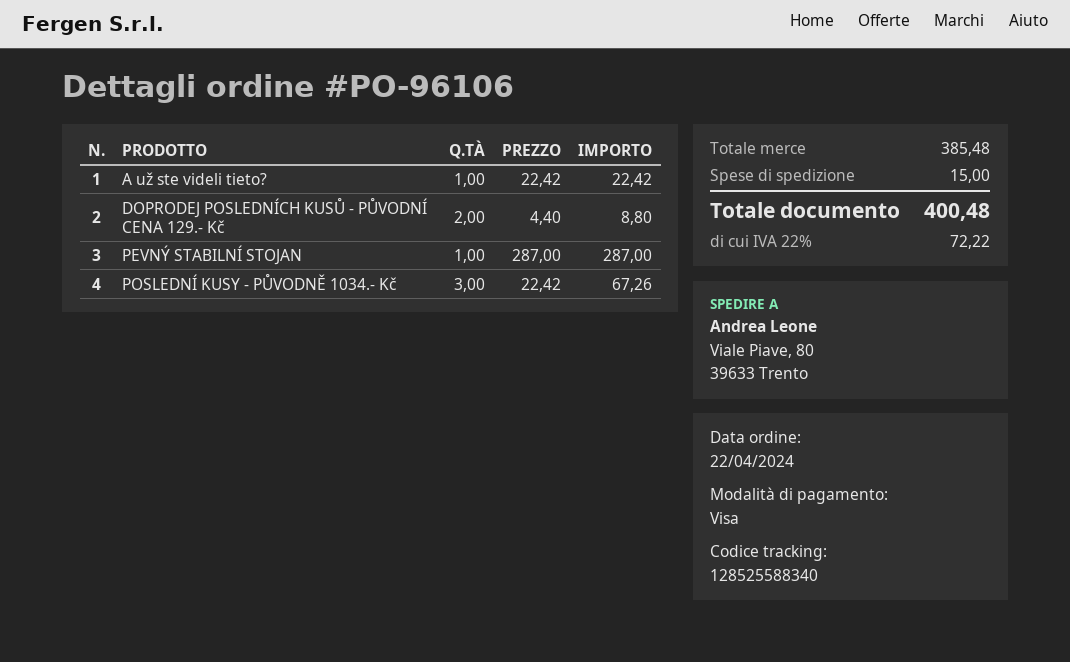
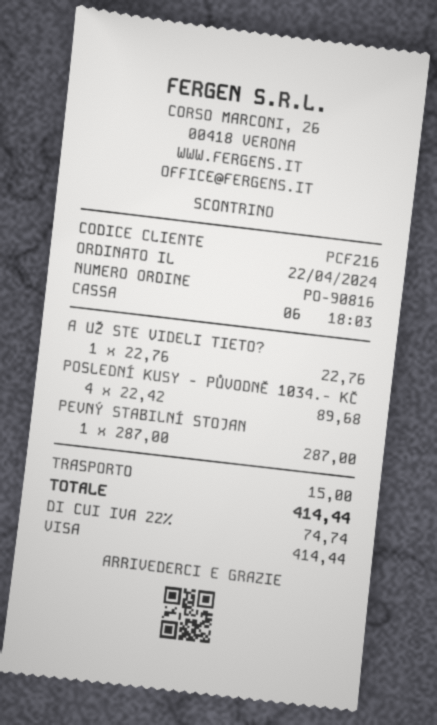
order number: PO-96106 -> PO-90816
A už ste videli tieto?: 1 x 22.42 = 22.42 -> 1 x 22.76 = 22.76
DOPRODEJ POSLEDNÍCH KUSŮ - PŮVODNÍ CENA 129.- Kč: 2 x 4.40 = 8.80 -> none
POSLEDNÍ KUSY - PŮVODNĚ 1034.- Kč: 3 x 22.42 = 67.26 -> 4 x 22.42 = 89.68
tax: 22% = 72.22 -> 22% = 74.74
total: 400.48 -> 414.44

